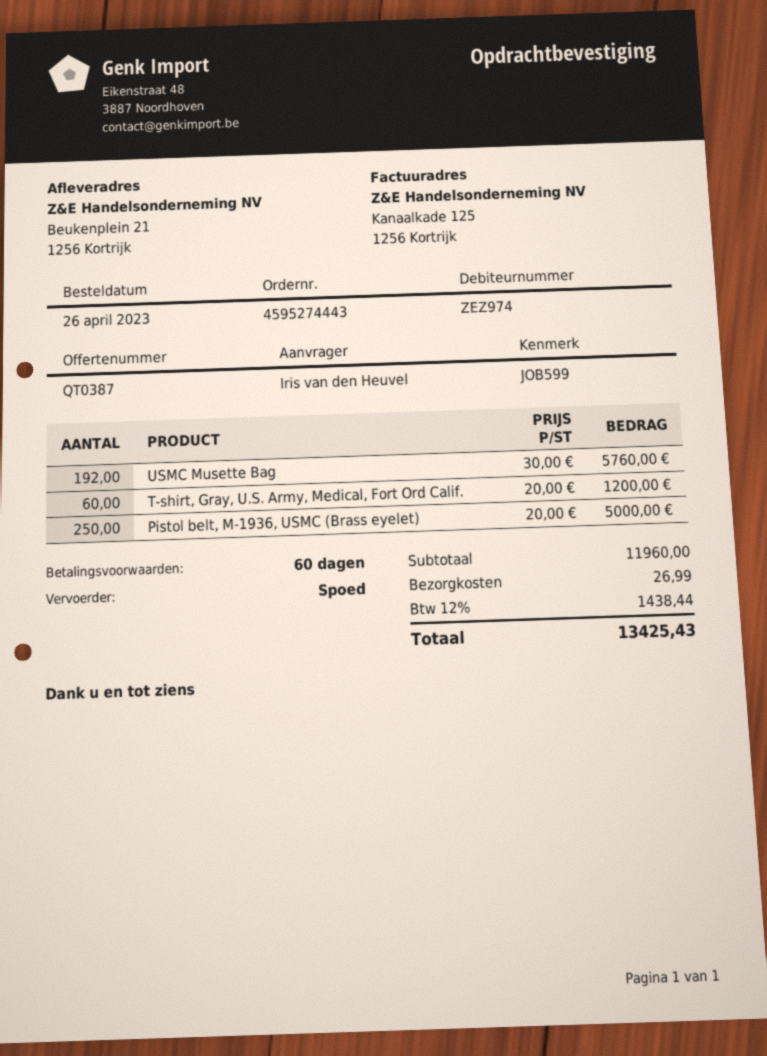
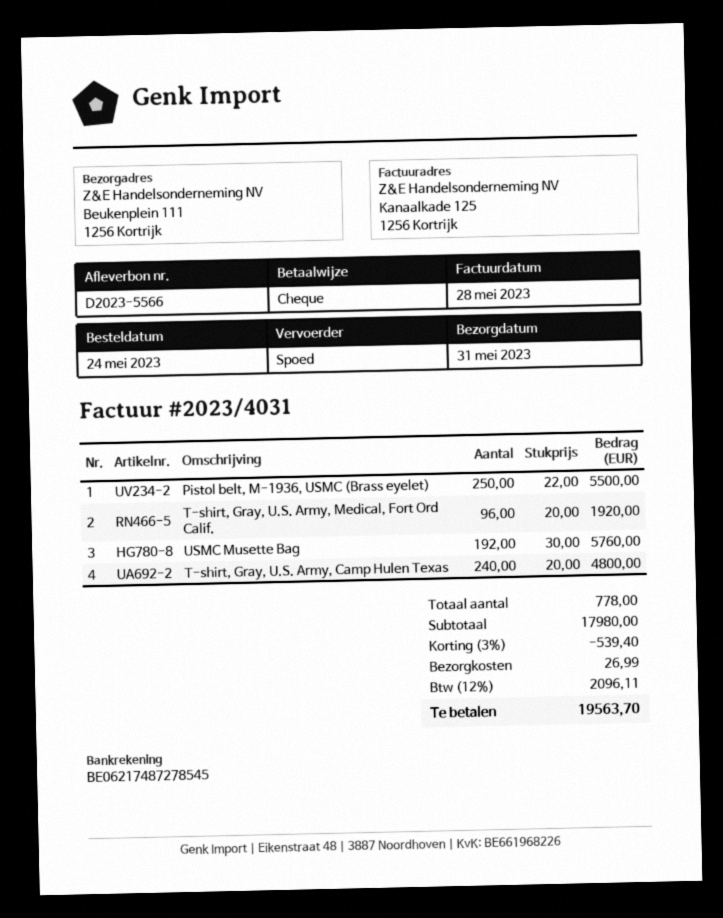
order date: 2023-04-26 -> 2023-05-24
ship to: Beukenplein 21, 1256 Kortrijk -> Beukenplein 111, 1256 Kortrijk
T-shirt, Gray, U.S. Army, Medical, Fort Ord Calif.: 60 x 20.00 = 1200.00 -> 96 x 20.00 = 1920.00
Pistol belt, M-1936, USMC (Brass eyelet): 250 x 20.00 = 5000.00 -> 250 x 22.00 = 5500.00
T-shirt, Gray, U.S. Army, Camp Hulen Texas: none -> 240 x 20.00 = 4800.00
subtotal: 11960.00 -> 17980.00
discount: none -> 3% = 539.40
tax: 12% = 1438.44 -> 12% = 2096.11
total: 13425.43 -> 19563.70

